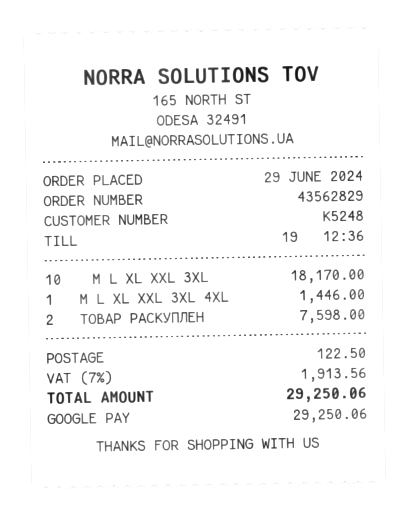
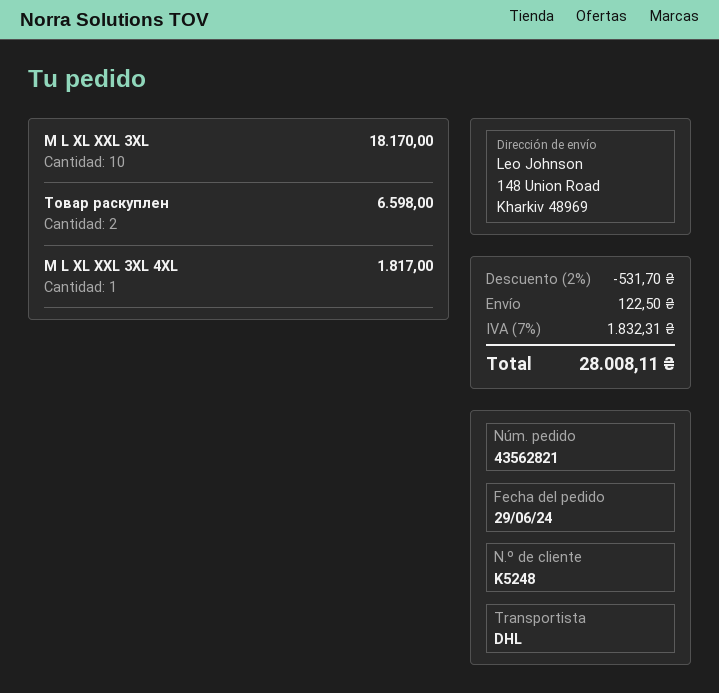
order number: 43562829 -> 43562821
M L XL XXL 3XL 4XL: 1 for 1446.00 -> 1 for 1817.00
ТОВАР РАСКУПЛЕН: 2 for 7598.00 -> 2 for 6598.00
discount: none -> 2% = 531.70
tax: 7% = 1913.56 -> 7% = 1832.31
total: 29250.06 -> 28008.11

